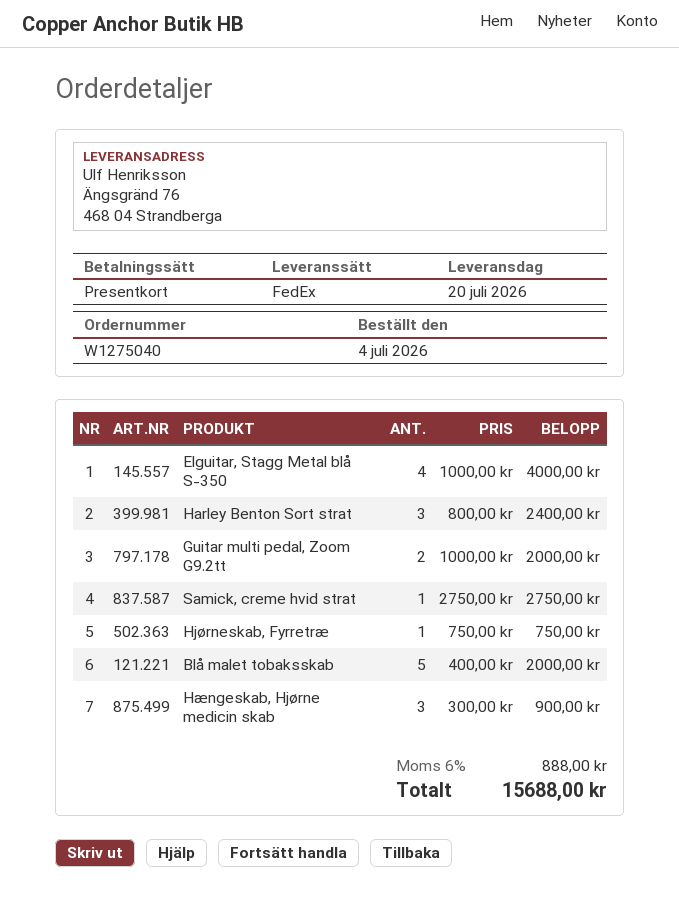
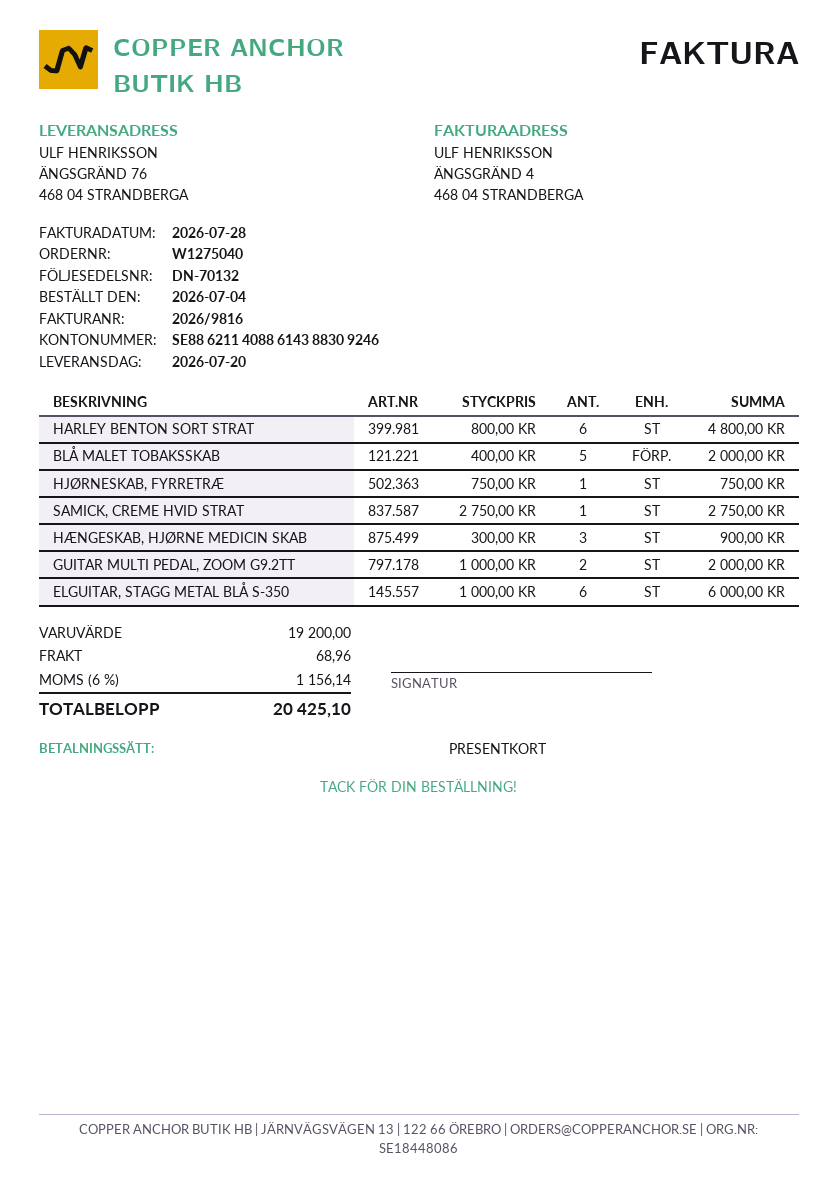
Elguitar, Stagg Metal blå S-350: 4 x 1000.00 = 4000.00 -> 6 x 1000.00 = 6000.00
Harley Benton Sort strat: 3 x 800.00 = 2400.00 -> 6 x 800.00 = 4800.00
shipping: none -> 68.96
tax: 6% = 888.00 -> 6% = 1156.14
total: 15688.00 -> 20425.10

